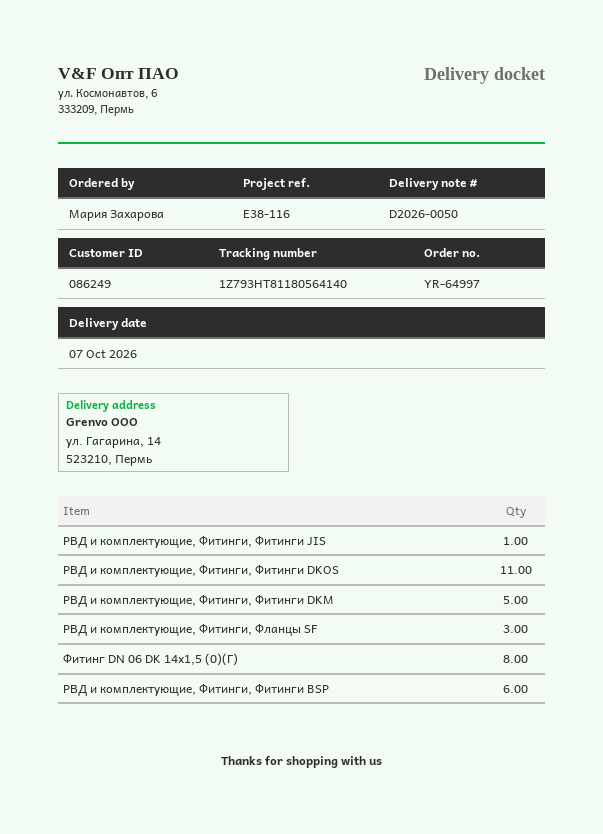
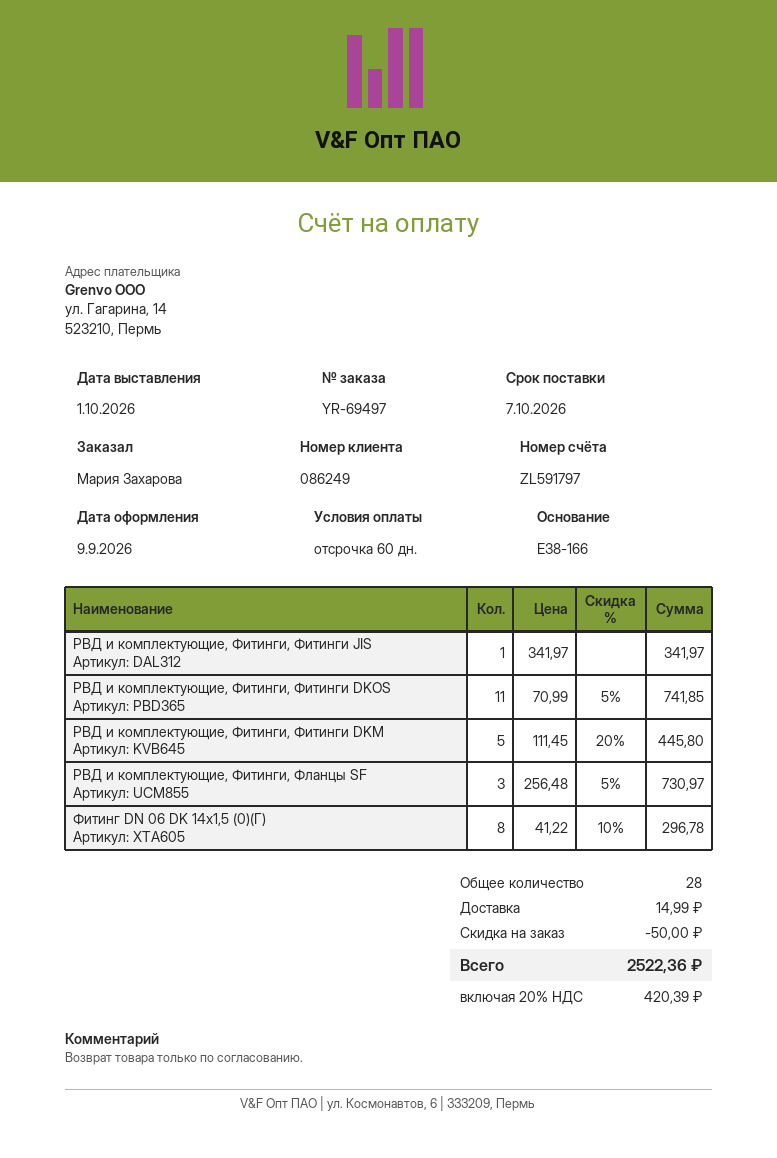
order number: YR-64997 -> YR-69497
reference: E38-116 -> E38-166
РВД и комплектующие, Фитинги, Фитинги BSP: 6 -> none

